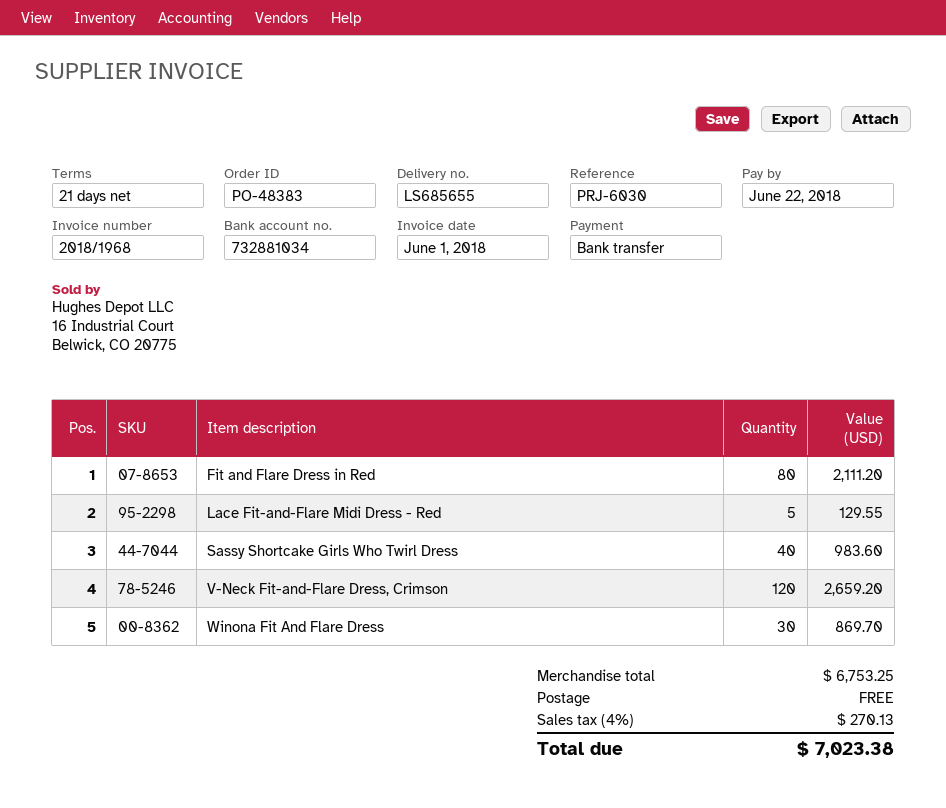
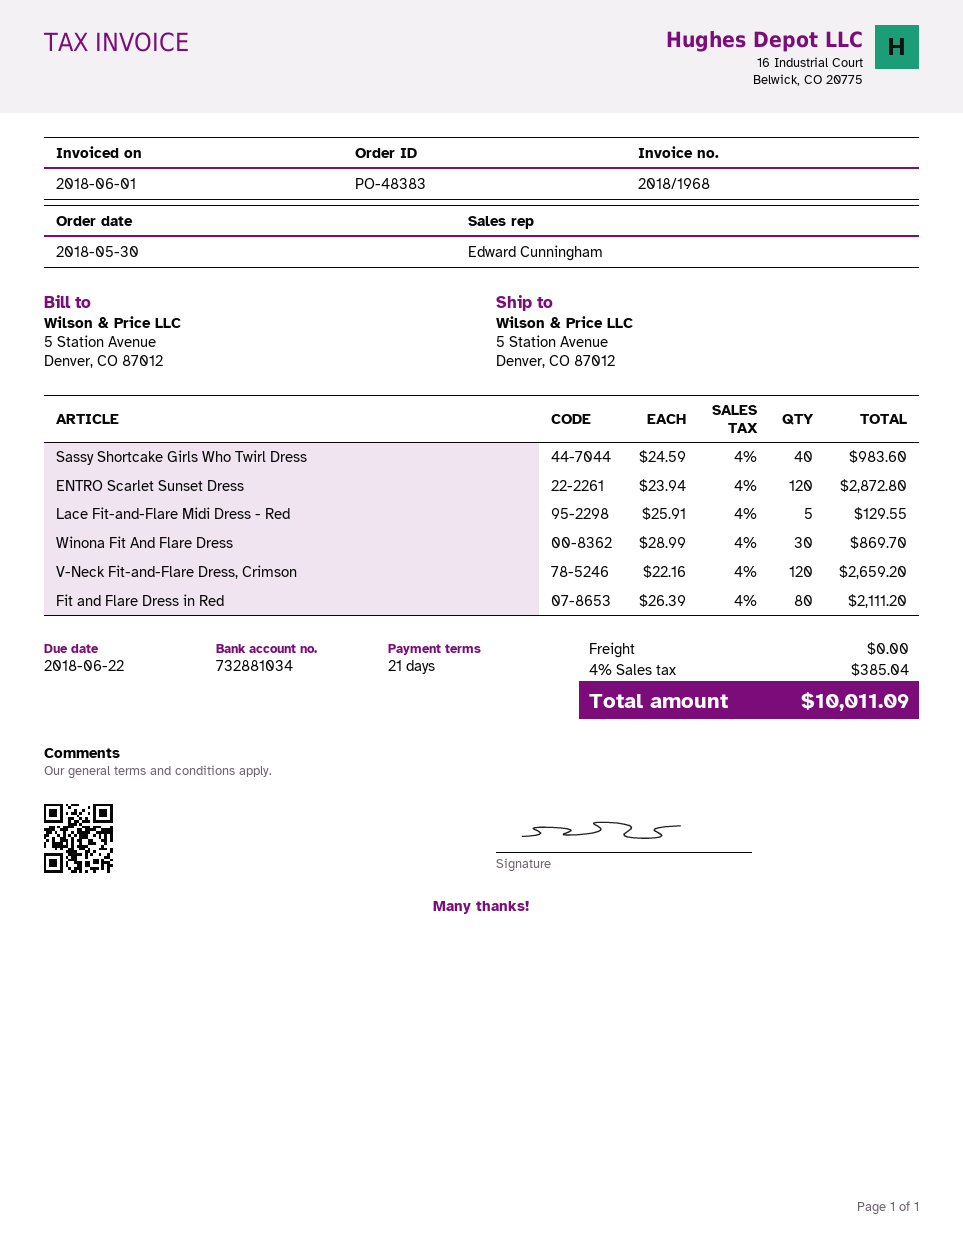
ENTRO Scarlet Sunset Dress: none -> 120 for 2872.80
tax: 4% = 270.13 -> 4% = 385.04
total: 7023.38 -> 10011.09

